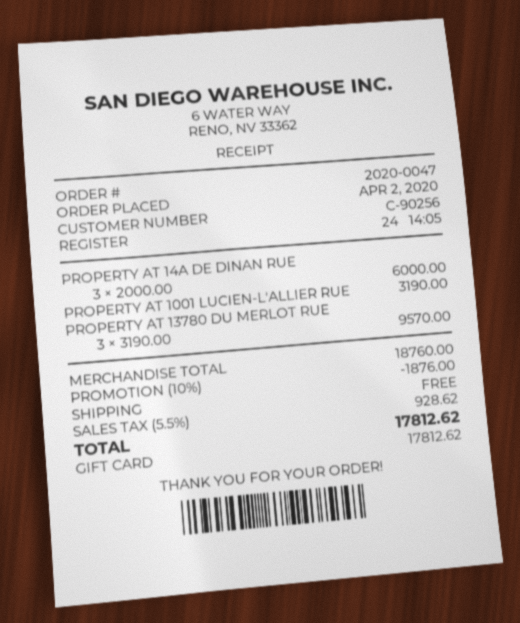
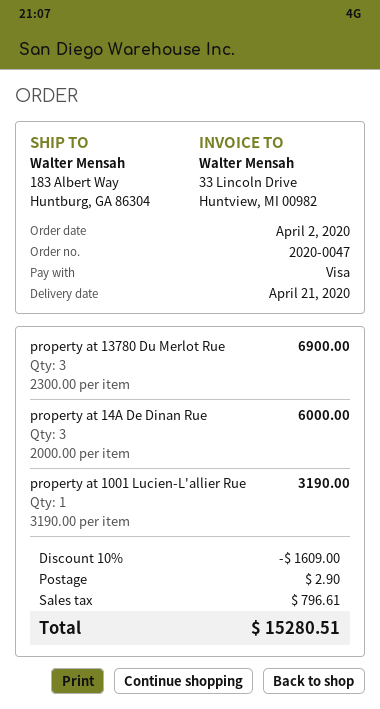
payment method: gift card -> Visa
PROPERTY AT 13780 DU MERLOT RUE: 3 x 3190.00 = 9570.00 -> 3 x 2300.00 = 6900.00
discount: 10% = 1876.00 -> 10% = 1609.00
shipping: 0.00 -> 2.90
tax: 928.62 -> 796.61
total: 17812.62 -> 15280.51

